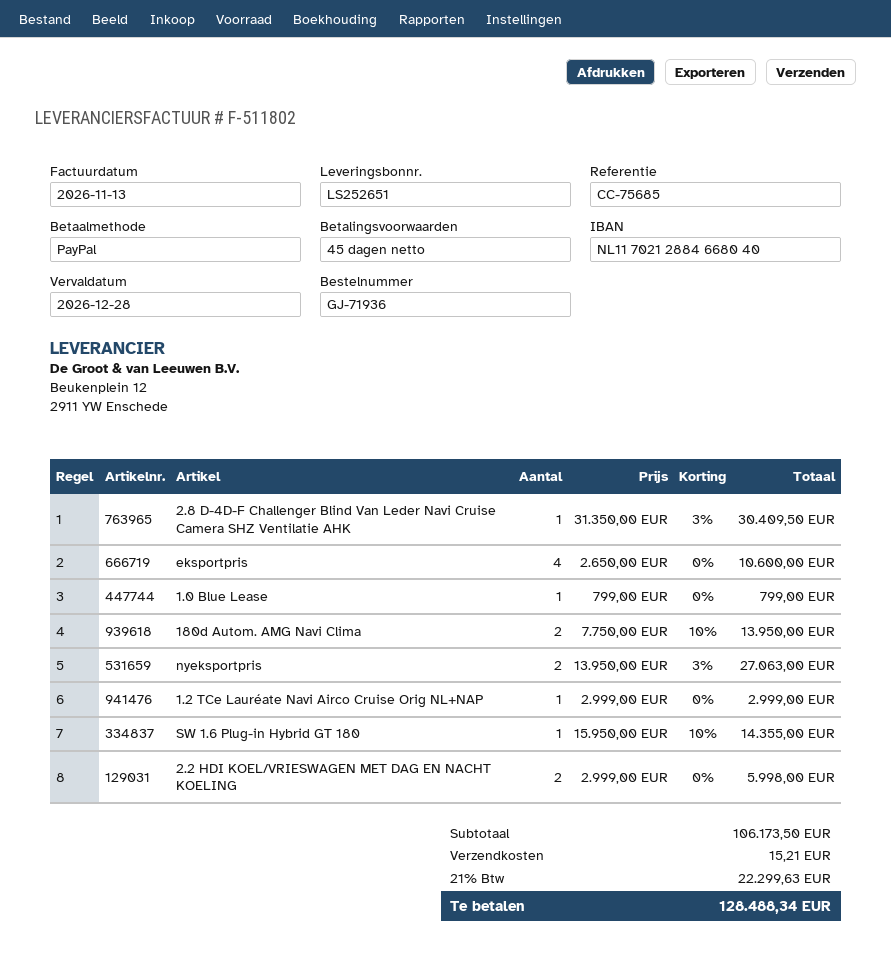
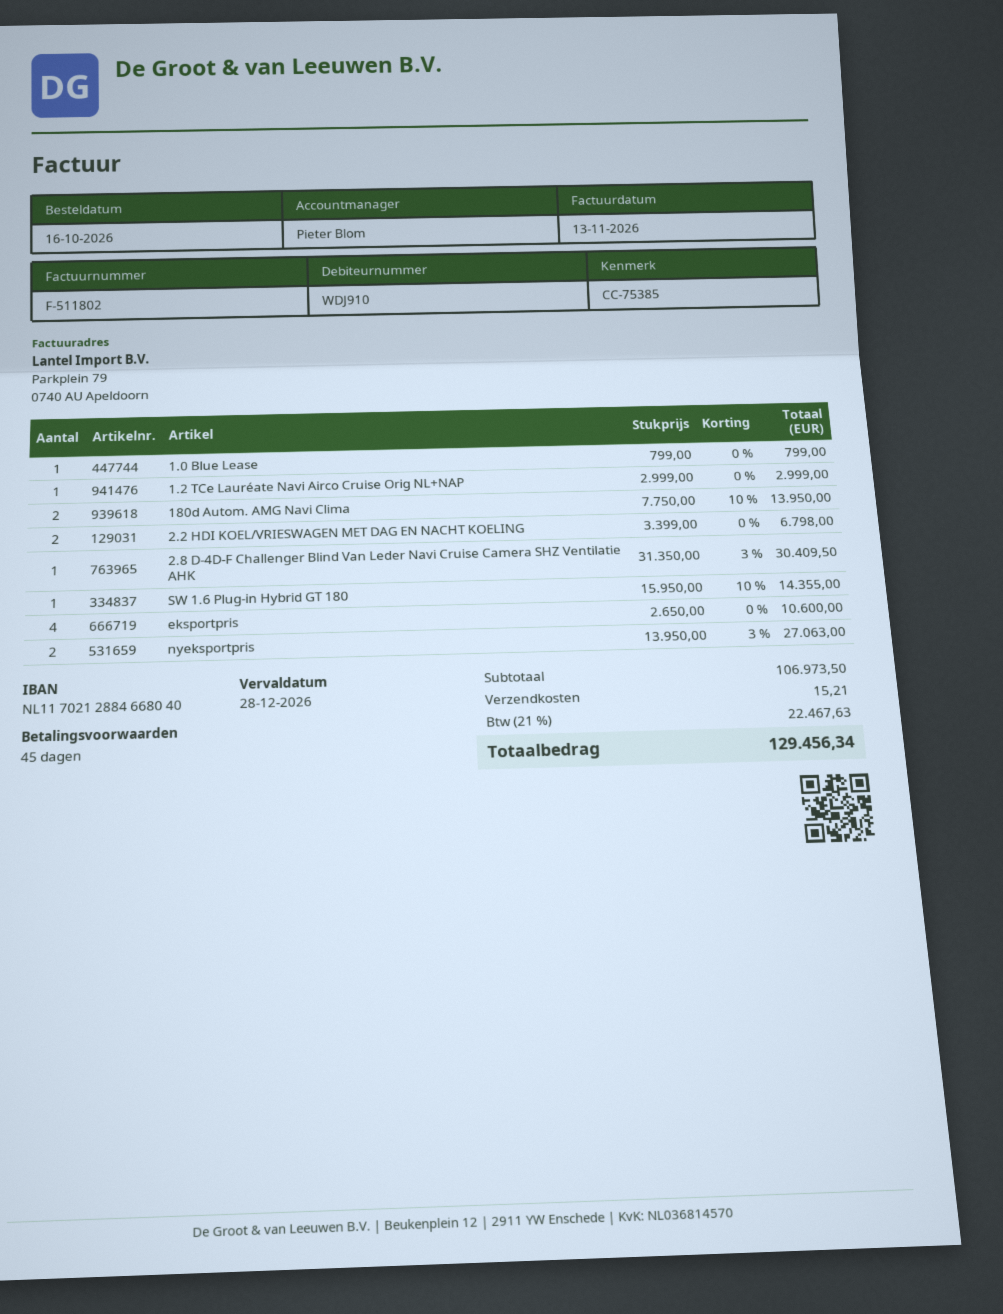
reference: CC-75685 -> CC-75385
2.2 HDI KOEL/VRIESWAGEN MET DAG EN NACHT KOELING: 2 x 2999.00 = 5998.00 -> 2 x 3399.00 = 6798.00
subtotal: 106173.50 -> 106973.50
tax: 21% = 22299.63 -> 21% = 22467.63
total: 128488.34 -> 129456.34

